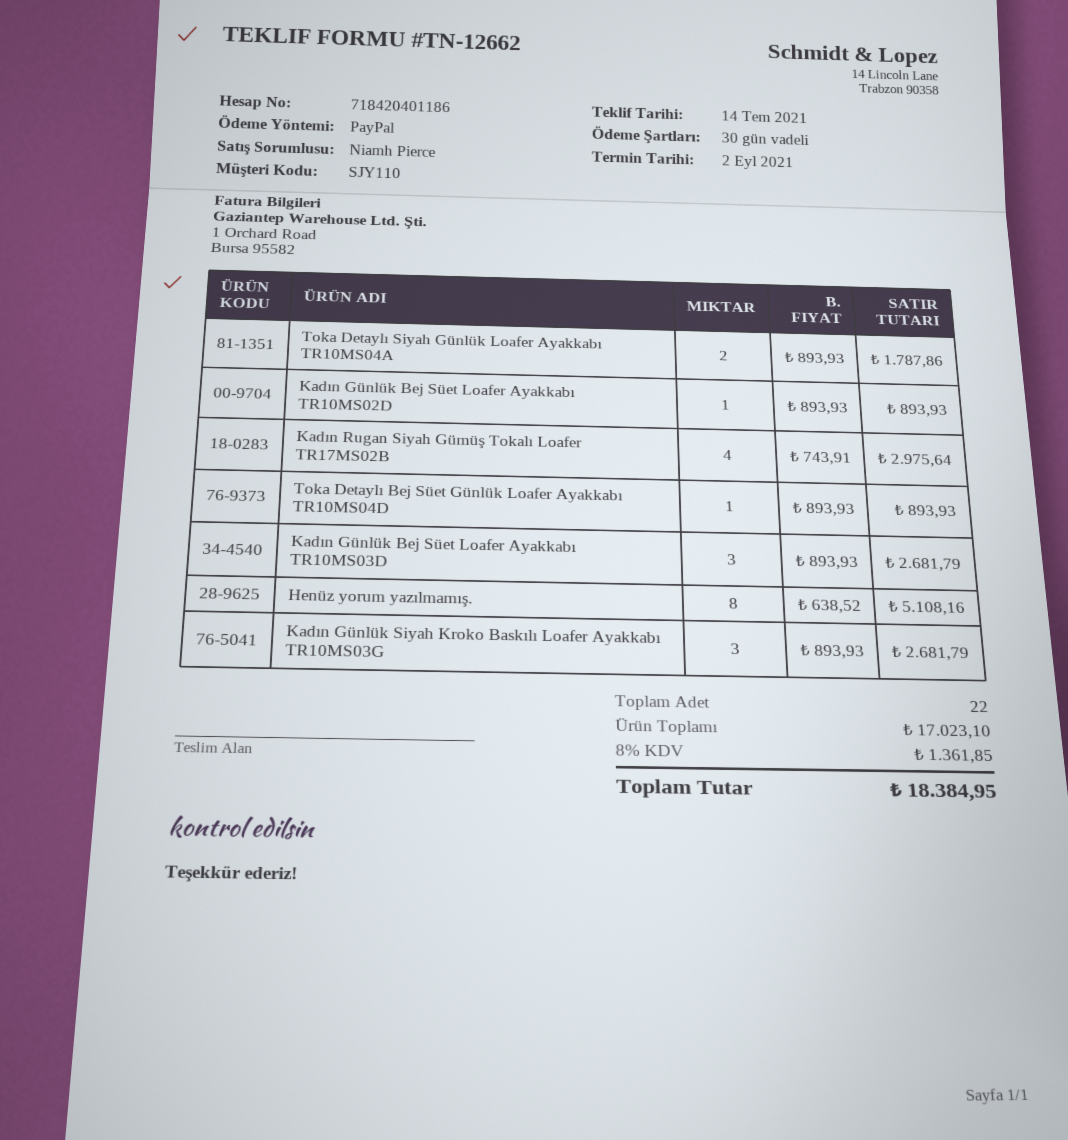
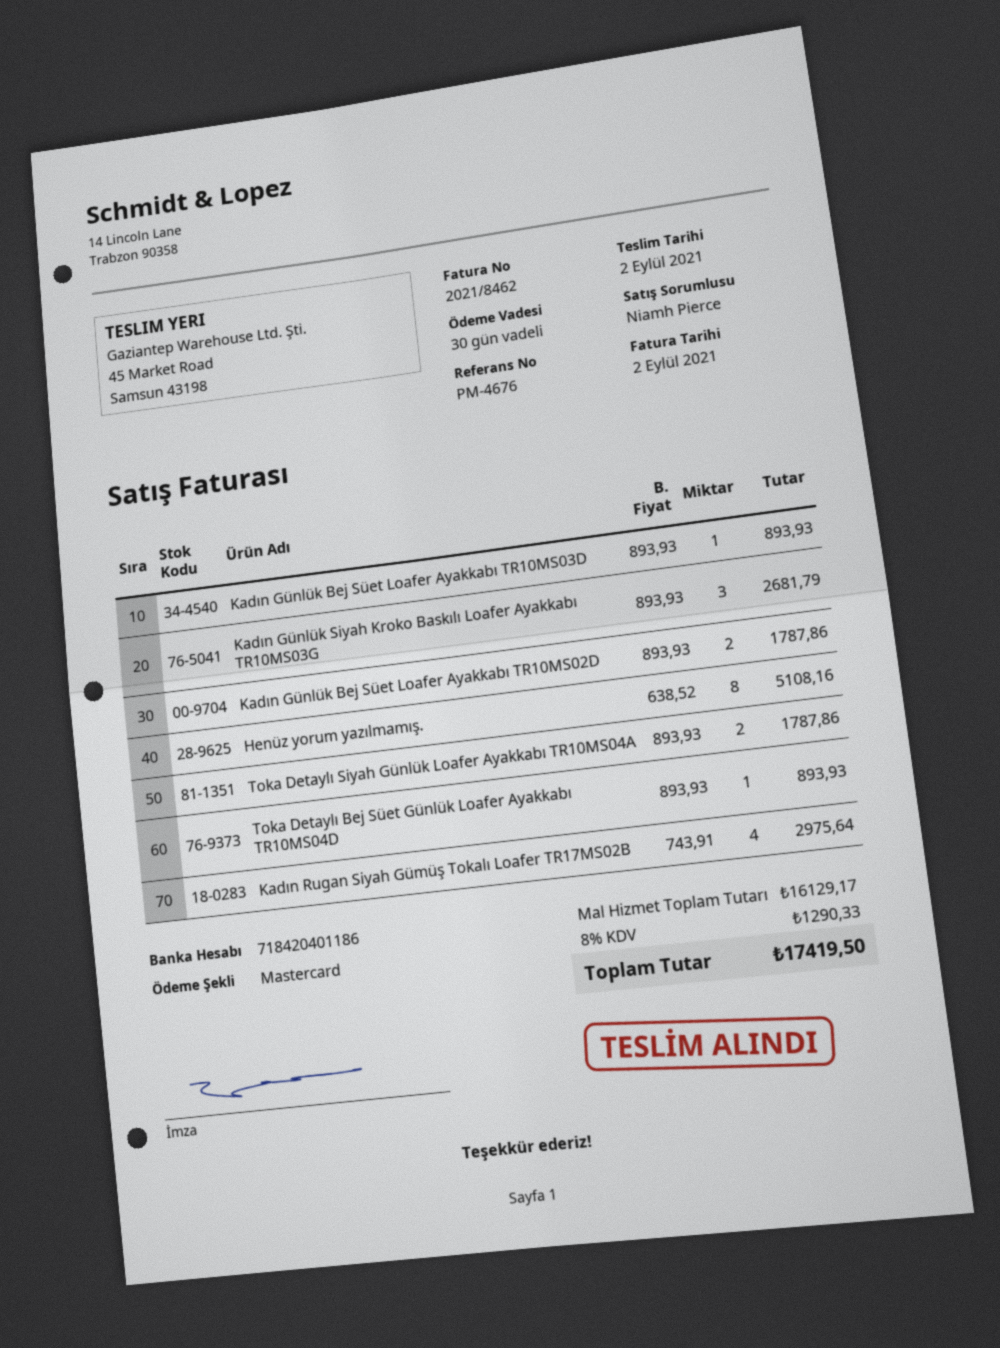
payment method: PayPal -> Mastercard
Kadın Günlük Bej Süet Loafer Ayakkabı TR10MS02D: 1 x 893.93 = 893.93 -> 2 x 893.93 = 1787.86
Kadın Günlük Bej Süet Loafer Ayakkabı TR10MS03D: 3 x 893.93 = 2681.79 -> 1 x 893.93 = 893.93
subtotal: 17023.10 -> 16129.17
tax: 8% = 1361.85 -> 8% = 1290.33
total: 18384.95 -> 17419.50

